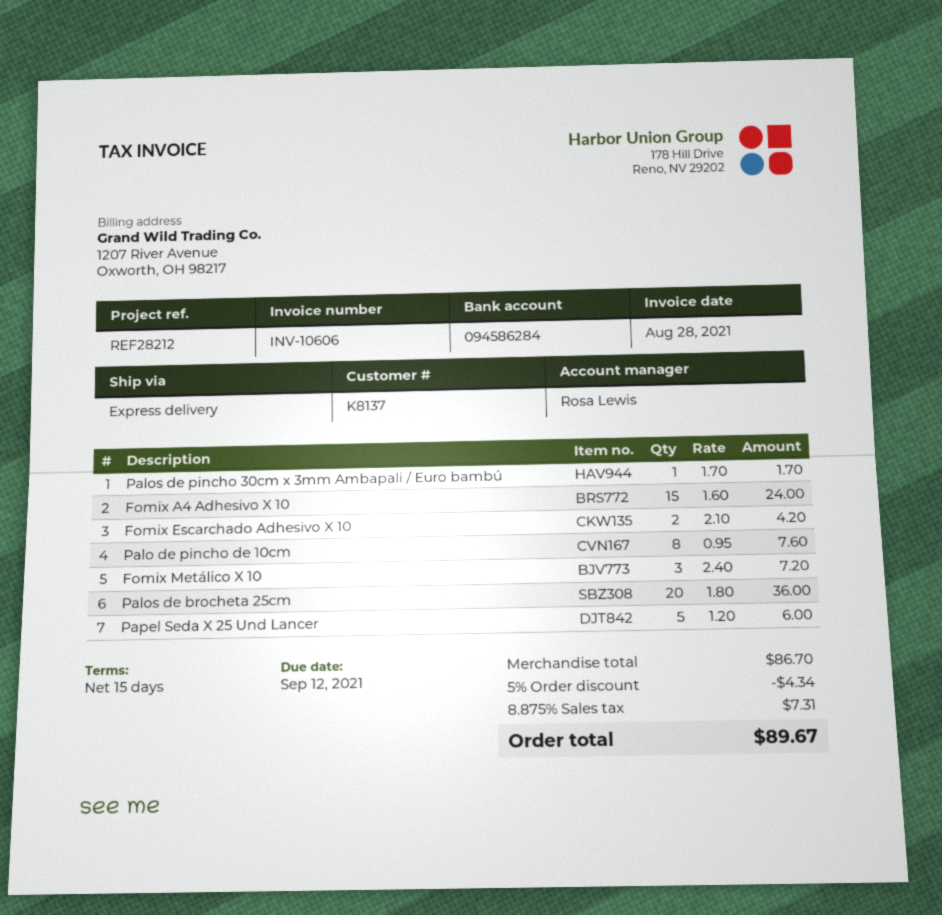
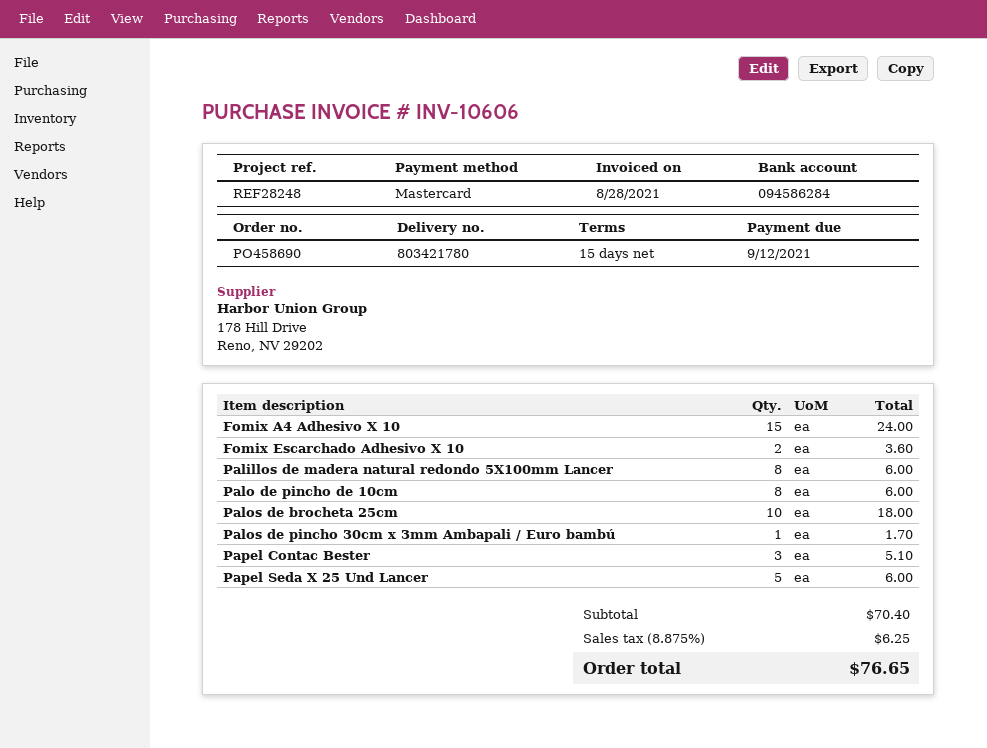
reference: REF28212 -> REF28248
Fomix Escarchado Adhesivo X 10: 2 for 4.20 -> 2 for 3.60
Palo de pincho de 10cm: 8 for 7.60 -> 8 for 6.00
Fomix Metálico X 10: 3 for 7.20 -> none
Palos de brocheta 25cm: 20 for 36.00 -> 10 for 18.00
Palillos de madera natural redondo 5X100mm Lancer: none -> 8 for 6.00
Papel Contac Bester: none -> 3 for 5.10
subtotal: 86.70 -> 70.40
discount: 5% = 4.34 -> none
tax: 8.875% = 7.31 -> 8.875% = 6.25
total: 89.67 -> 76.65

